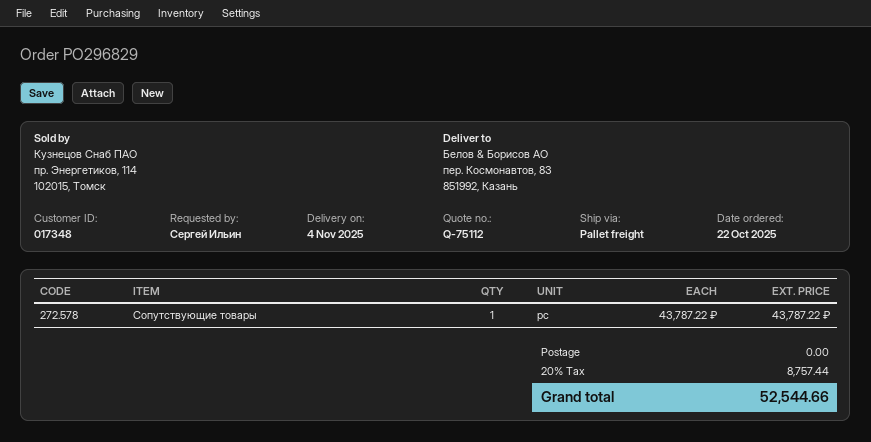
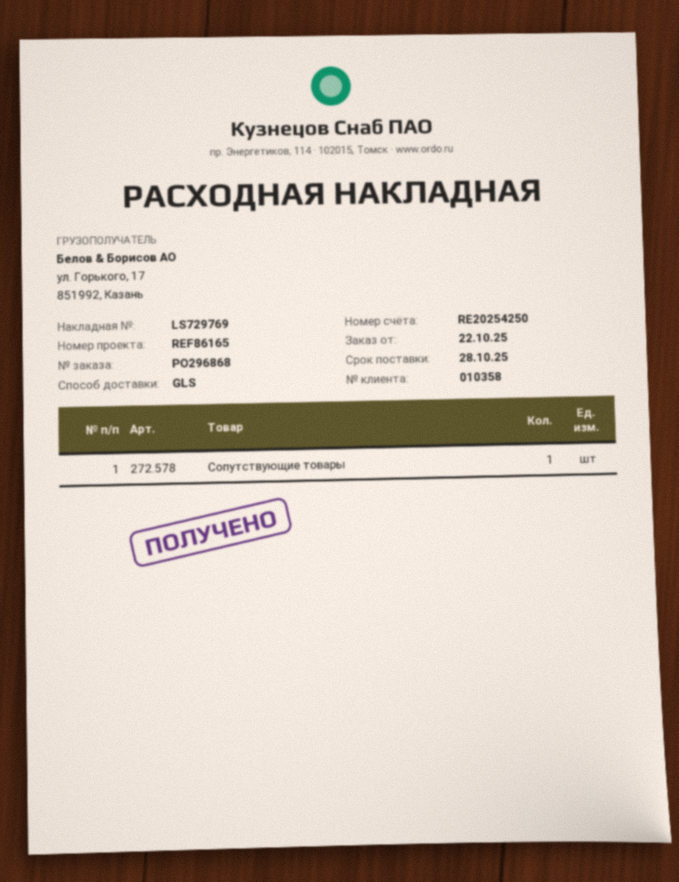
order number: PO296829 -> PO296868
delivery date: 2025-11-04 -> 2025-10-28
customer number: 017348 -> 010358
shipping method: pallet freight -> GLS
ship to: пер. Космонавтов, 83, 851992, Казань -> ул. Горького, 17, 851992, Казань

